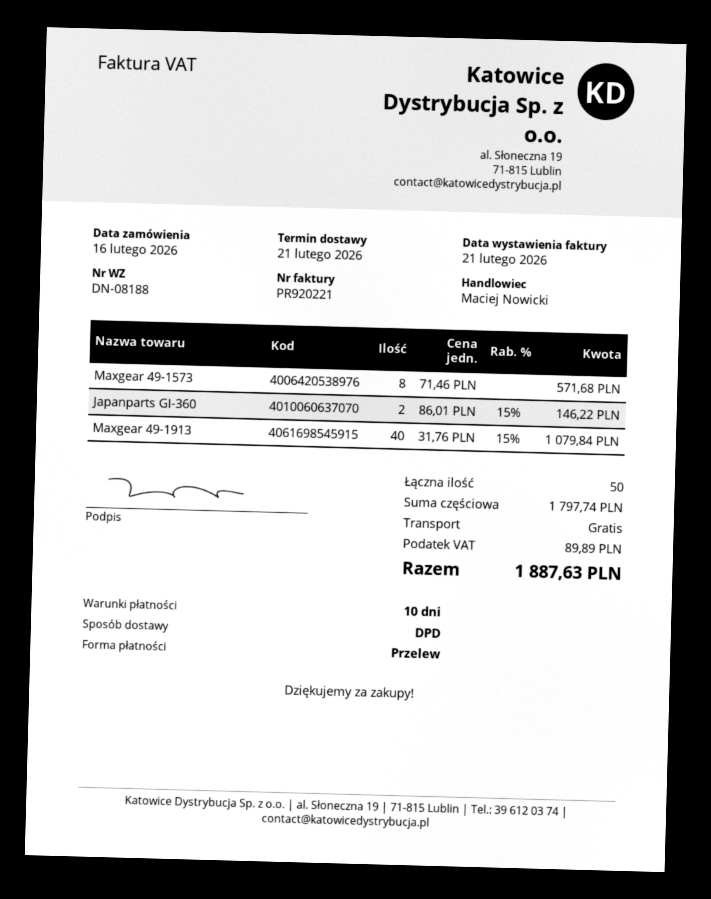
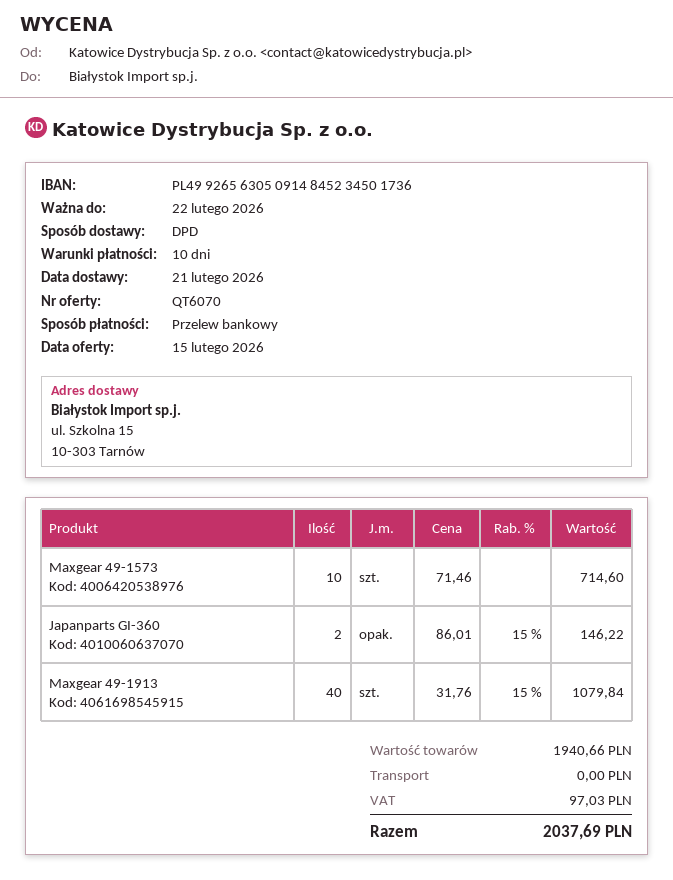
Maxgear 49-1573: 8 x 71.46 = 571.68 -> 10 x 71.46 = 714.60
subtotal: 1797.74 -> 1940.66
tax: 89.89 -> 97.03
total: 1887.63 -> 2037.69

